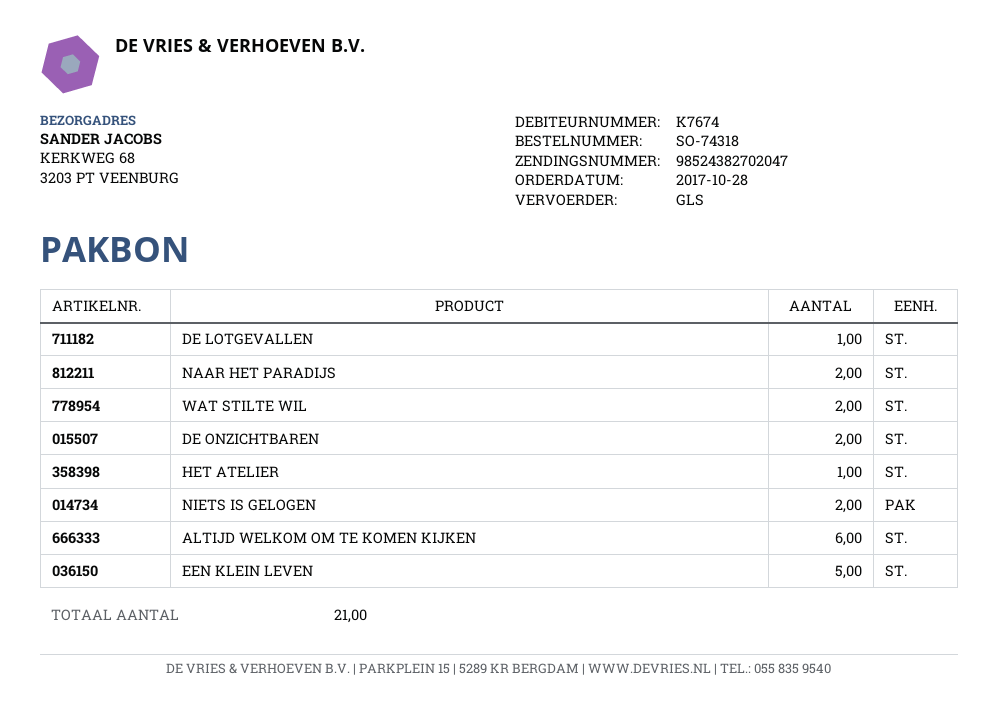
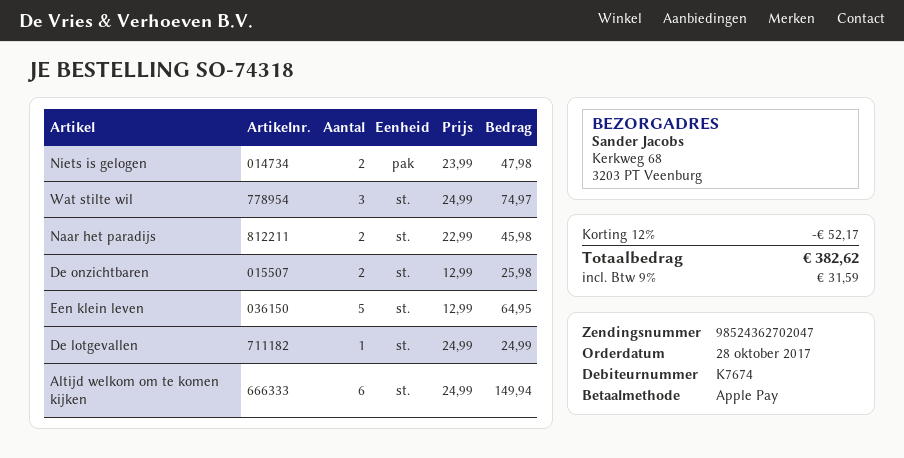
tracking number: 98524382702047 -> 98524362702047
WAT STILTE WIL: 2 -> 3
HET ATELIER: 1 -> none

